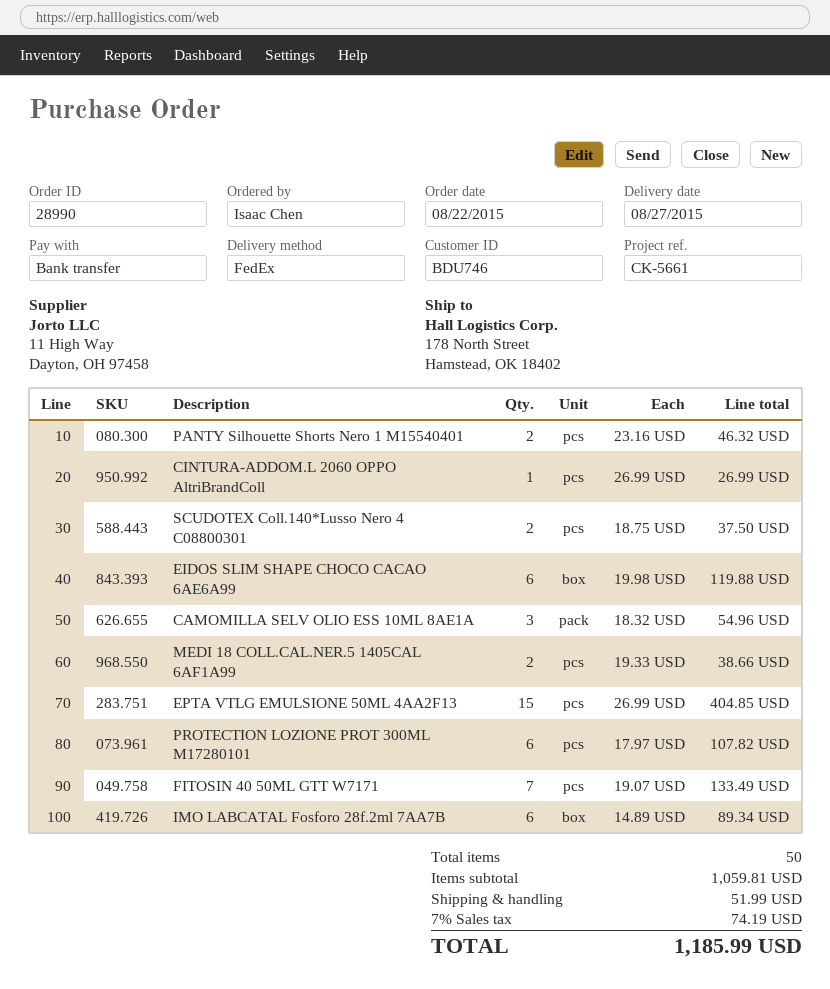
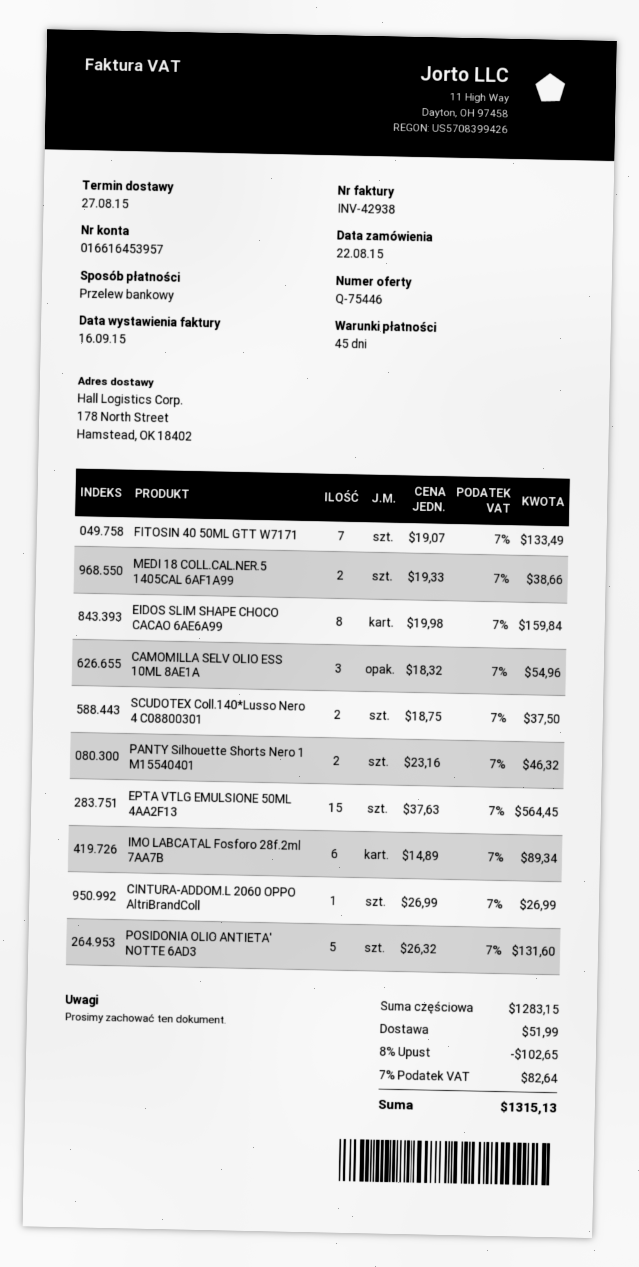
EIDOS SLIM SHAPE CHOCO CACAO 6AE6A99: 6 x 19.98 = 119.88 -> 8 x 19.98 = 159.84
EPTA VTLG EMULSIONE 50ML 4AA2F13: 15 x 26.99 = 404.85 -> 15 x 37.63 = 564.45
PROTECTION LOZIONE PROT 300ML M17280101: 6 x 17.97 = 107.82 -> none
POSIDONIA OLIO ANTIETA' NOTTE 6AD3: none -> 5 x 26.32 = 131.60
subtotal: 1059.81 -> 1283.15
discount: none -> 8% = 102.65
tax: 7% = 74.19 -> 7% = 82.64
total: 1185.99 -> 1315.13

